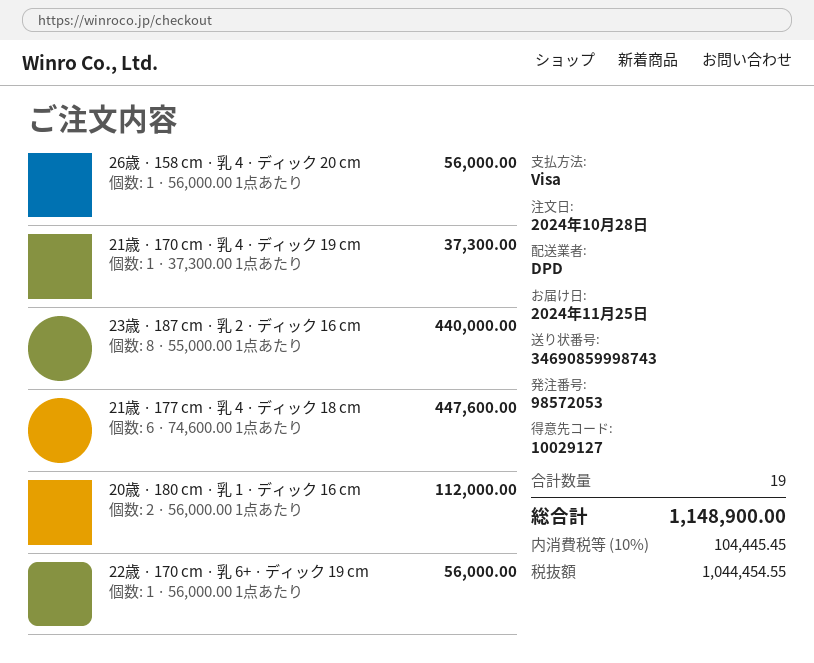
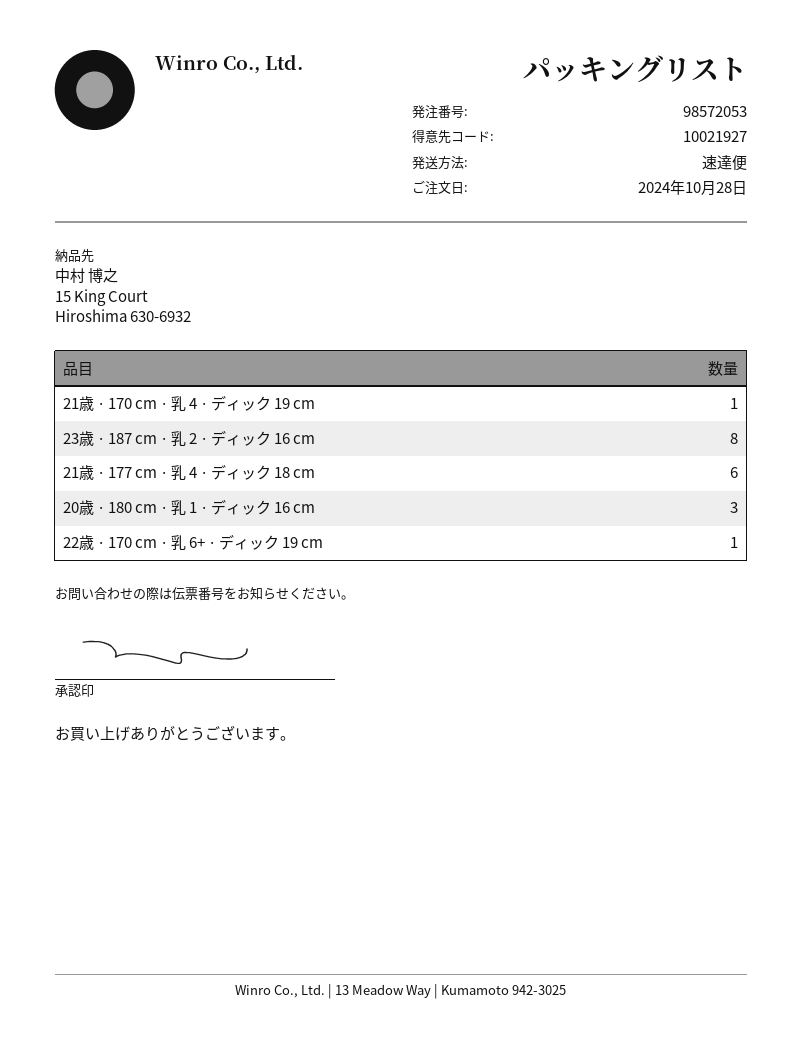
customer number: 10029127 -> 10021927
shipping method: DPD -> express
26歳 · 158 cm · 乳 4 · ディック 20 cm: 1 -> none
20歳 · 180 cm · 乳 1 · ディック 16 cm: 2 -> 3

